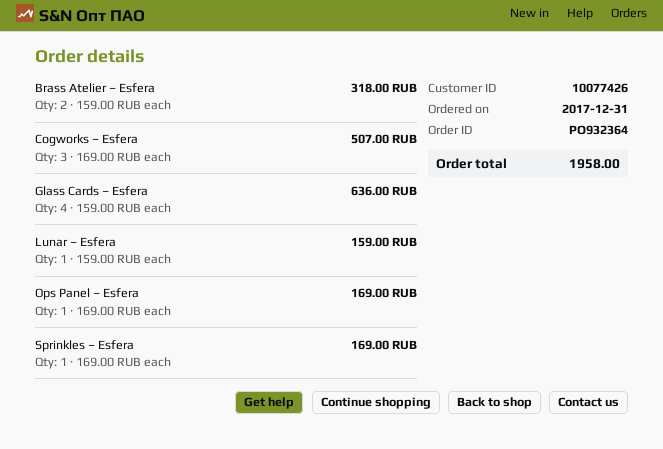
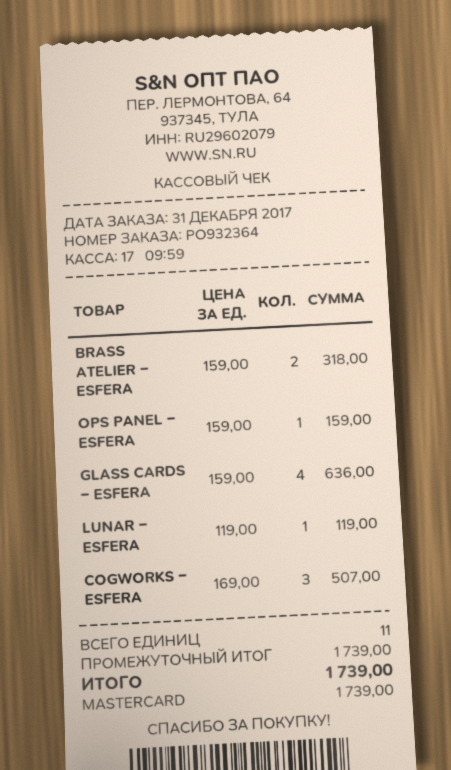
Lunar – Esfera: 1 x 159.00 = 159.00 -> 1 x 119.00 = 119.00
Ops Panel – Esfera: 1 x 169.00 = 169.00 -> 1 x 159.00 = 159.00
Sprinkles – Esfera: 1 x 169.00 = 169.00 -> none
total: 1958.00 -> 1739.00

